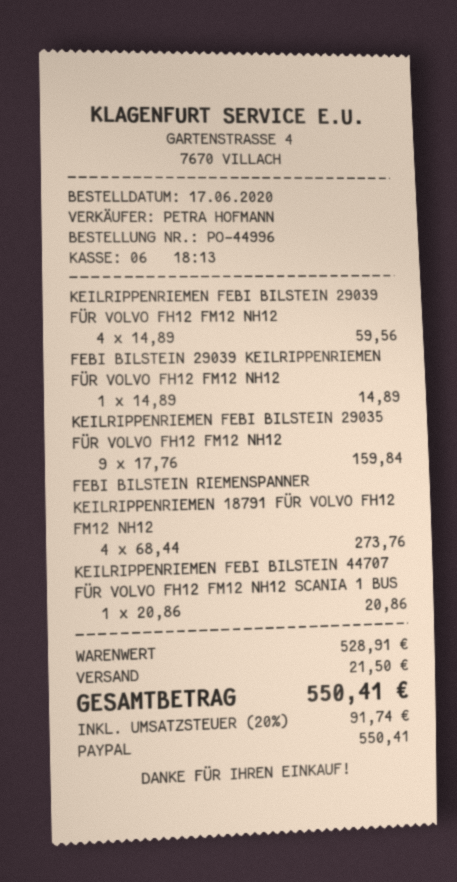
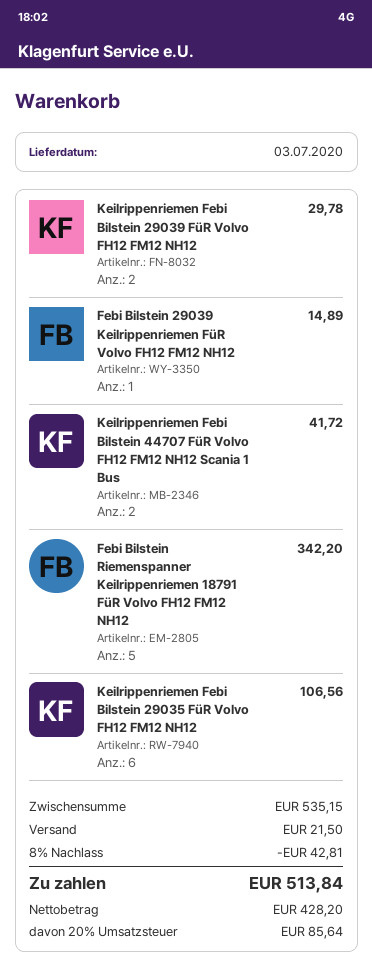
KEILRIPPENRIEMEN FEBI BILSTEIN 29039 FÜR VOLVO FH12 FM12 NH12: 4 for 59.56 -> 2 for 29.78
KEILRIPPENRIEMEN FEBI BILSTEIN 29035 FÜR VOLVO FH12 FM12 NH12: 9 for 159.84 -> 6 for 106.56
FEBI BILSTEIN RIEMENSPANNER KEILRIPPENRIEMEN 18791 FÜR VOLVO FH12 FM12 NH12: 4 for 273.76 -> 5 for 342.20
KEILRIPPENRIEMEN FEBI BILSTEIN 44707 FÜR VOLVO FH12 FM12 NH12 SCANIA 1 BUS: 1 for 20.86 -> 2 for 41.72
subtotal: 528.91 -> 535.15
discount: none -> 8% = 42.81
tax: 20% = 91.74 -> 20% = 85.64
total: 550.41 -> 513.84

